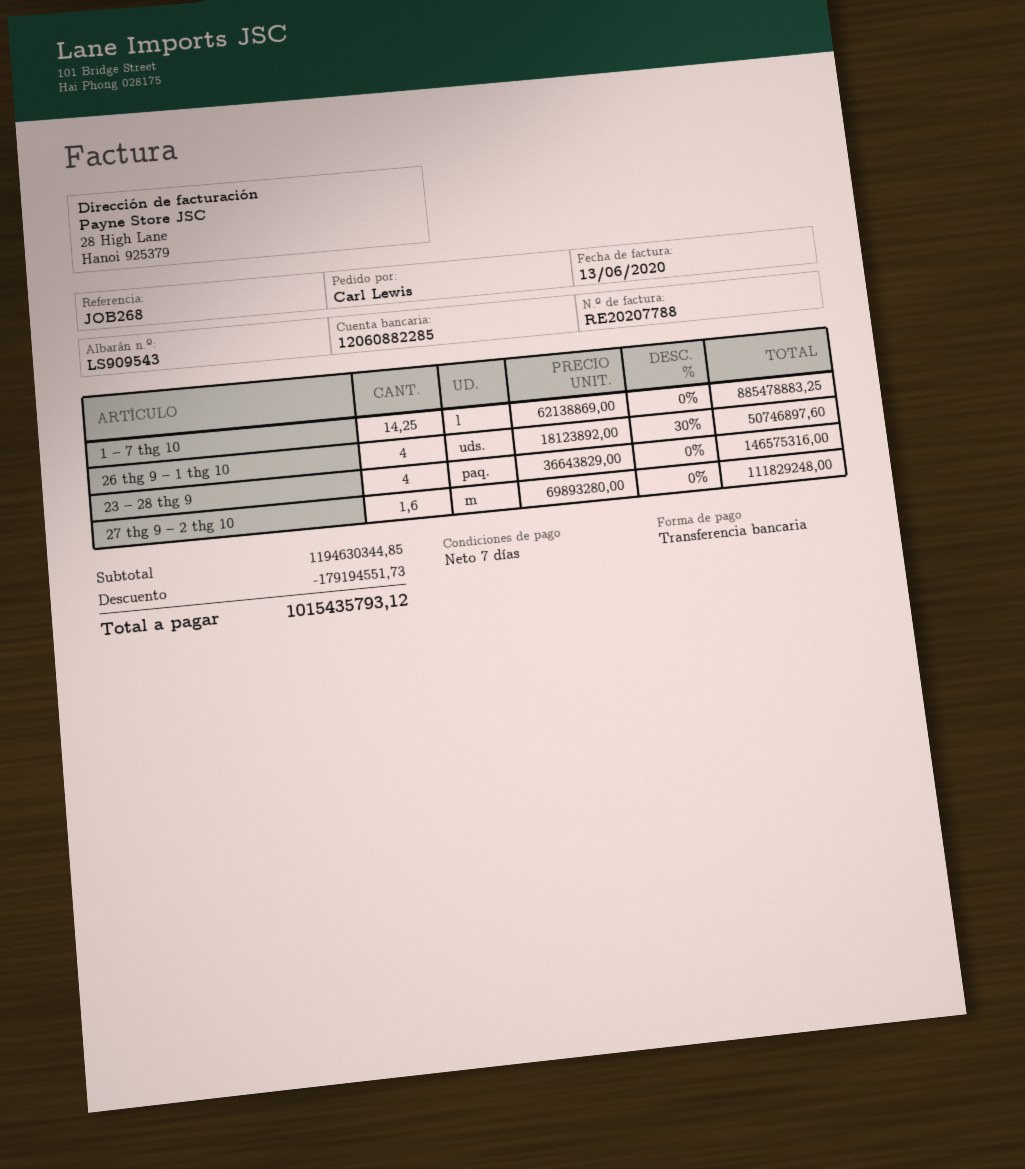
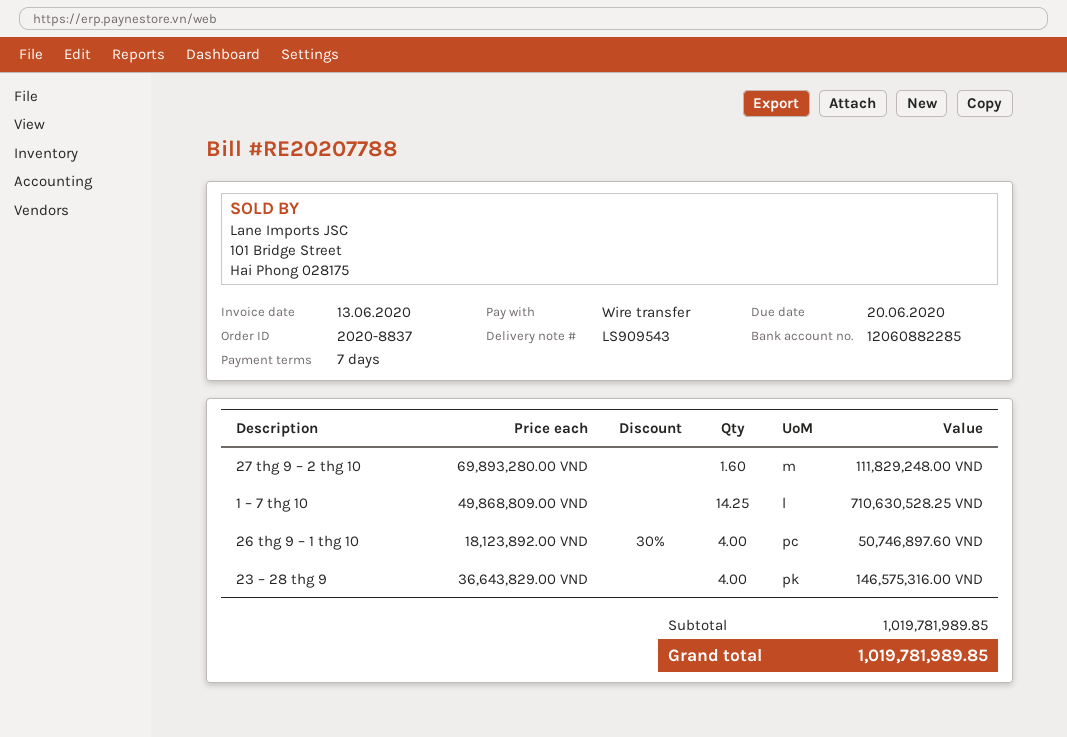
1 – 7 thg 10: 14.25 x 62138869.00 = 885478883.25 -> 14.25 x 49868809.00 = 710630528.25
subtotal: 1194630344.85 -> 1019781989.85
discount: 179194551.73 -> none
total: 1015435793.12 -> 1019781989.85

